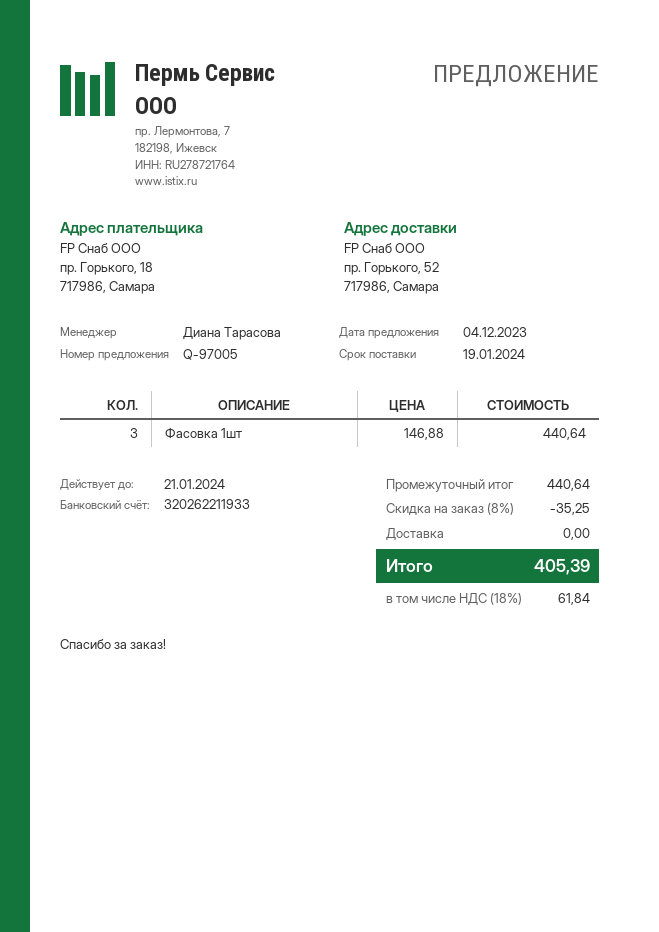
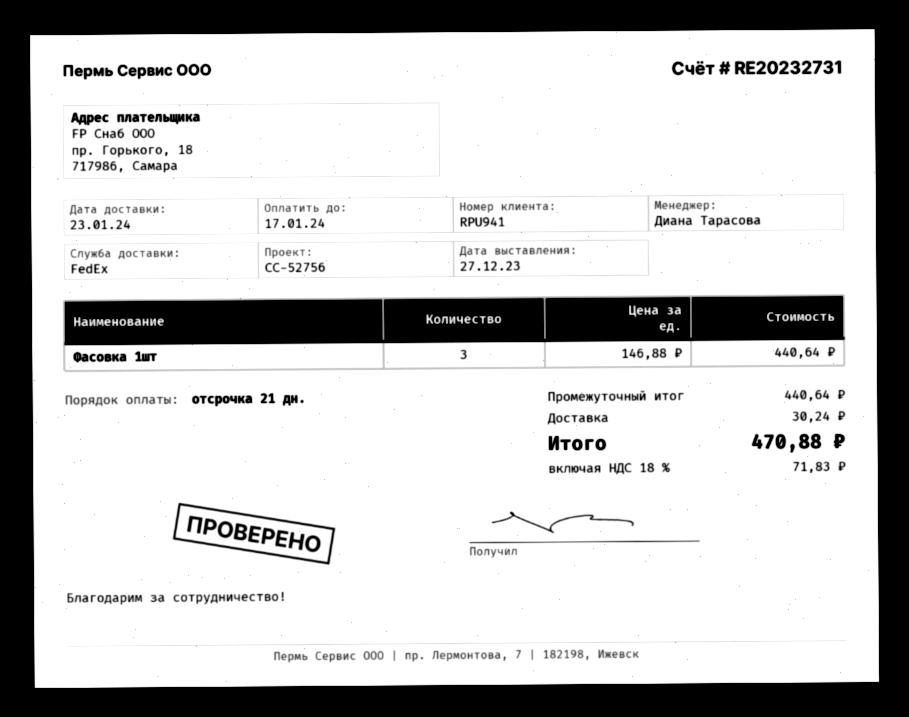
delivery date: 2024-01-19 -> 2024-01-23
discount: 8% = 35.25 -> none
shipping: 0.00 -> 30.24
tax: 18% = 61.84 -> 18% = 71.83
total: 405.39 -> 470.88

